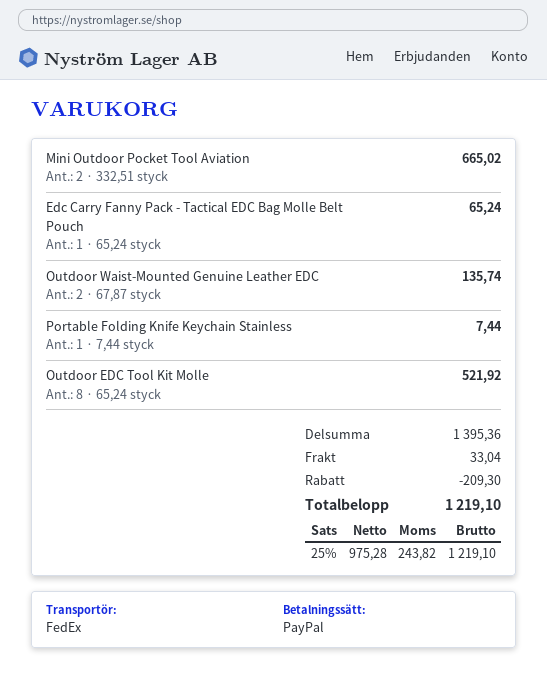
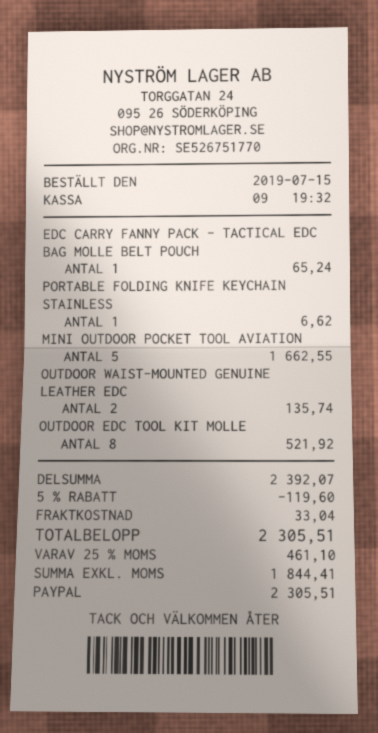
Mini Outdoor Pocket Tool Aviation: 2 for 665.02 -> 5 for 1662.55
Portable Folding Knife Keychain Stainless: 1 for 7.44 -> 1 for 6.62
subtotal: 1395.36 -> 2392.07
discount: 209.30 -> 119.60
net: 975.28 -> 1844.41
tax: 25% = 243.82 -> 25% = 461.10
total: 1219.10 -> 2305.51

